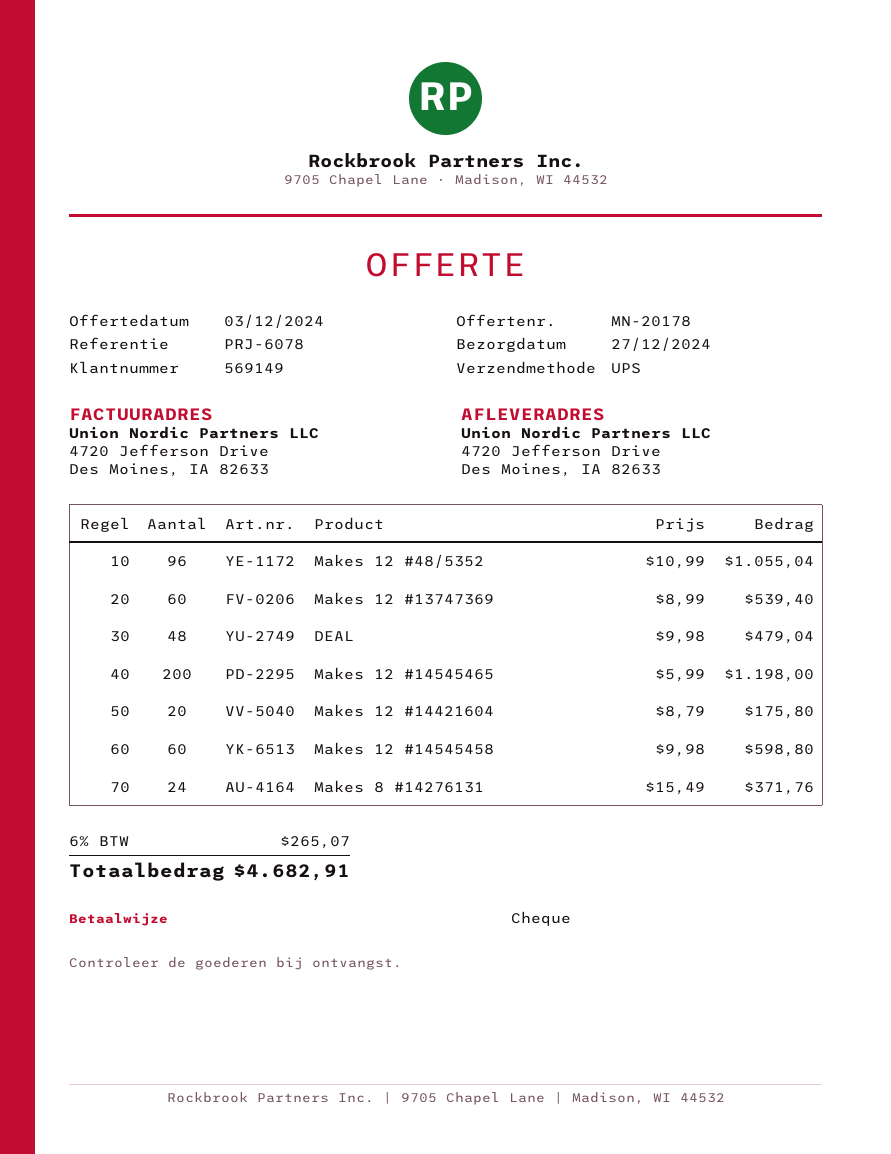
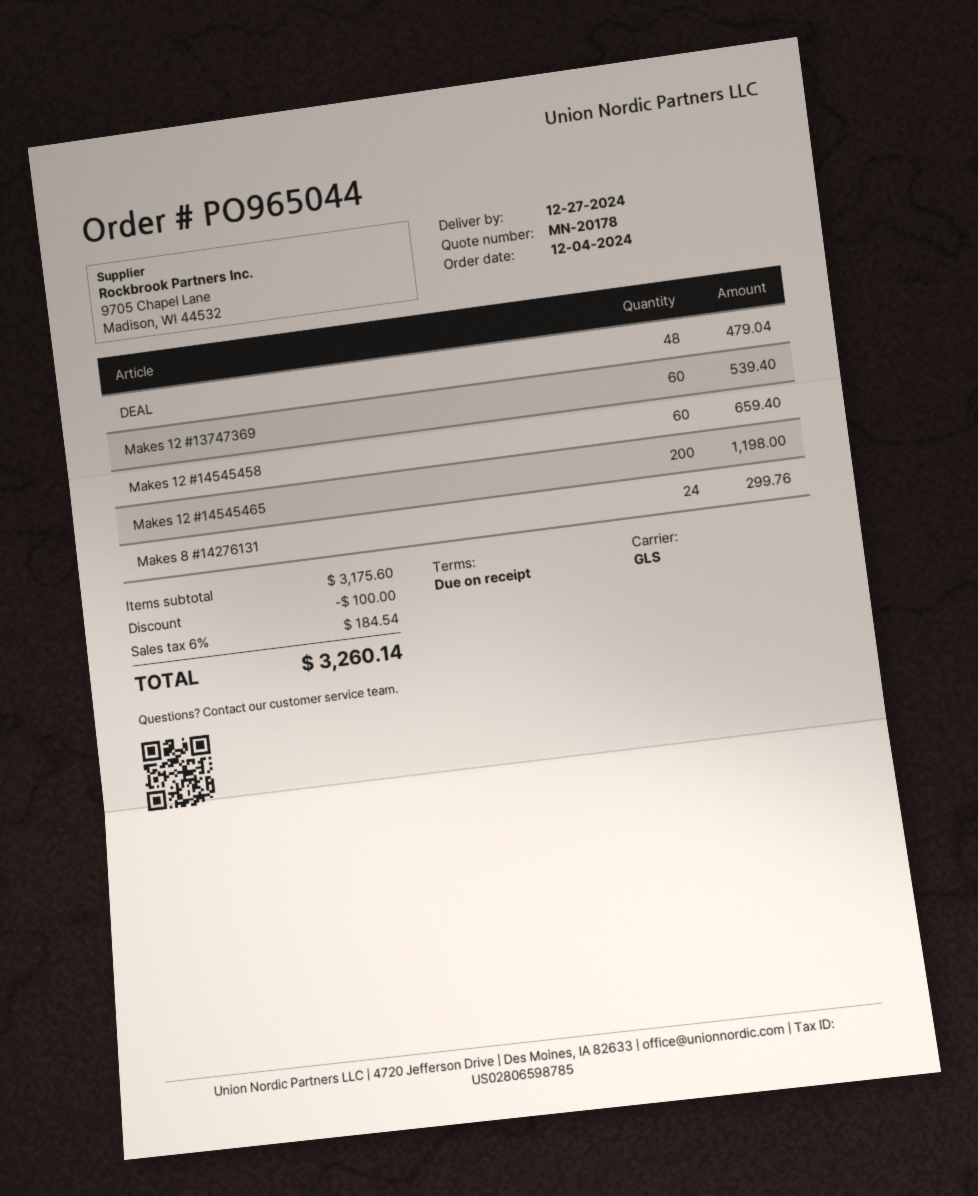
shipping method: UPS -> GLS
Makes 12 #48/5352: 96 for 1055.04 -> none
Makes 12 #14421604: 20 for 175.80 -> none
Makes 12 #14545458: 60 for 598.80 -> 60 for 659.40
Makes 8 #14276131: 24 for 371.76 -> 24 for 299.76
discount: none -> 100.00
tax: 6% = 265.07 -> 6% = 184.54
total: 4682.91 -> 3260.14

